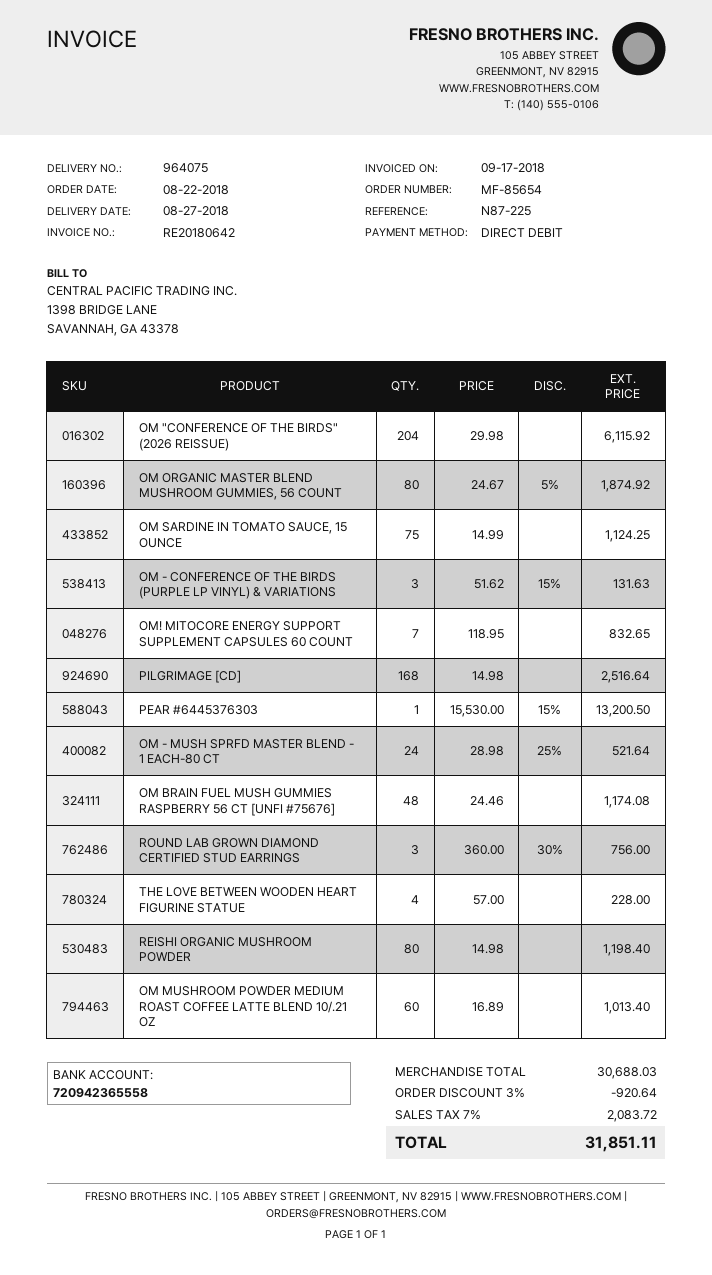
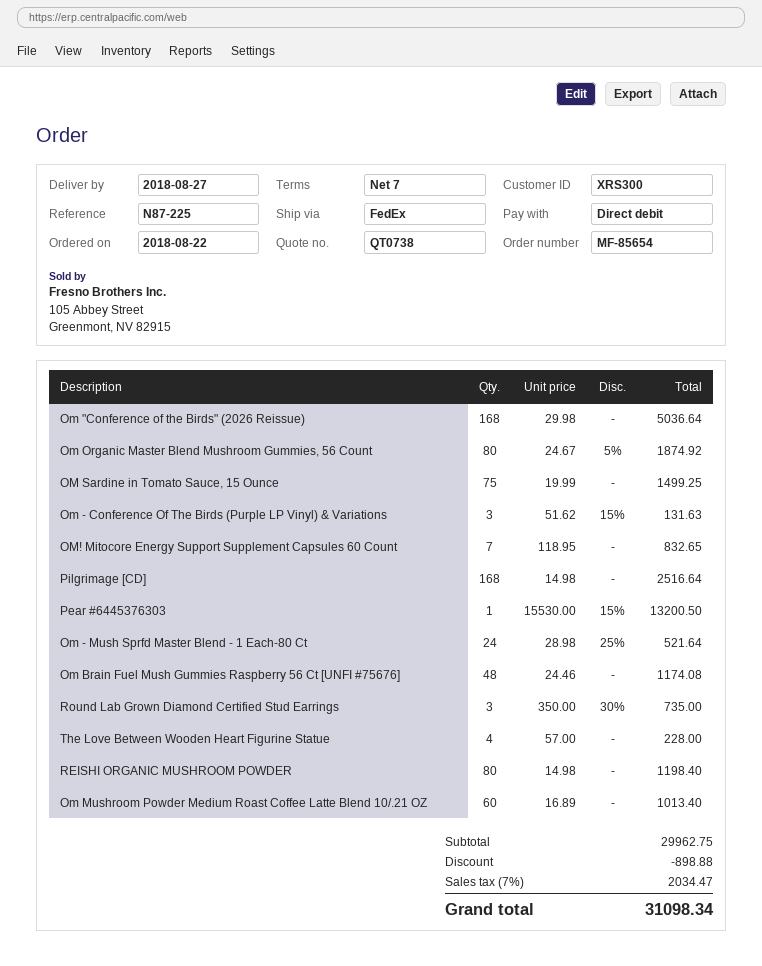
OM "CONFERENCE OF THE BIRDS" (2026 REISSUE): 204 x 29.98 = 6115.92 -> 168 x 29.98 = 5036.64
OM SARDINE IN TOMATO SAUCE, 15 OUNCE: 75 x 14.99 = 1124.25 -> 75 x 19.99 = 1499.25
ROUND LAB GROWN DIAMOND CERTIFIED STUD EARRINGS: 3 x 360.00 - 30% = 756.00 -> 3 x 350.00 - 30% = 735.00
subtotal: 30688.03 -> 29962.75
discount: 920.64 -> 898.88
tax: 7% = 2083.72 -> 7% = 2034.47
total: 31851.11 -> 31098.34

